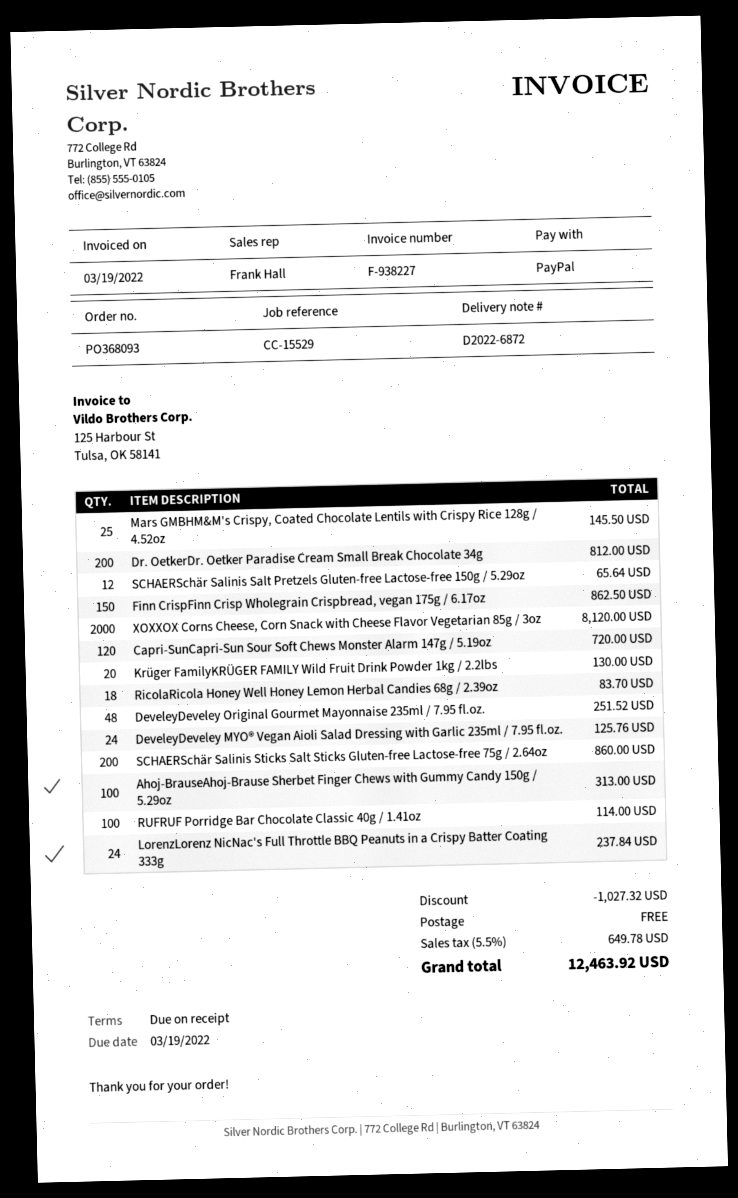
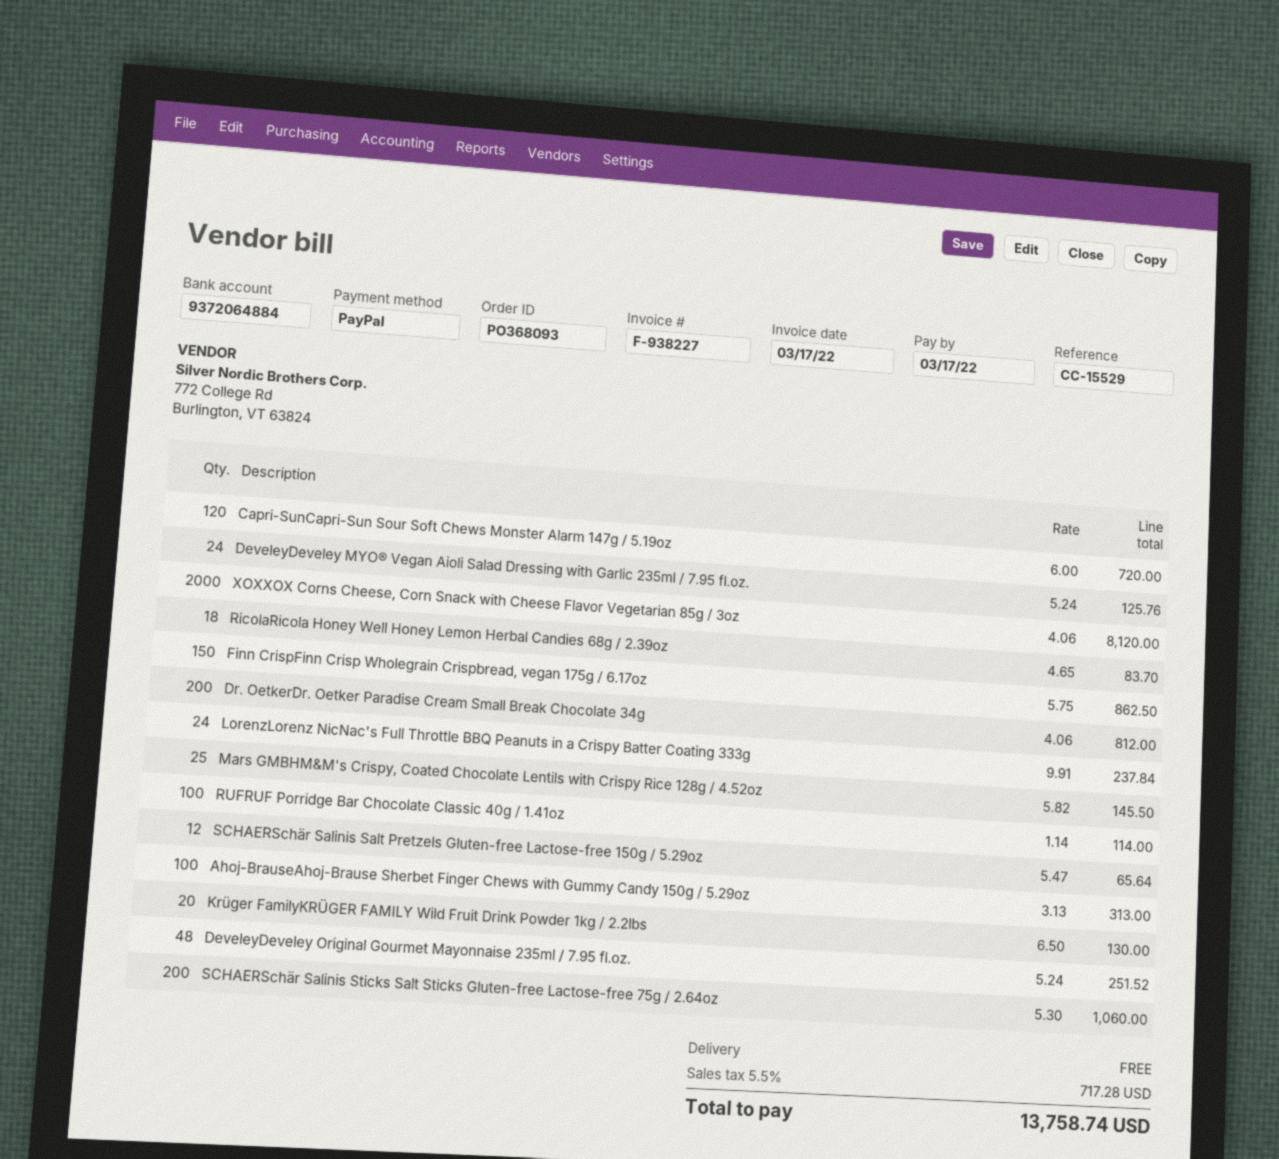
invoice date: 2022-03-19 -> 2022-03-17
due date: 2022-03-19 -> 2022-03-17
SCHAERSchär Salinis Sticks Salt Sticks Gluten-free Lactose-free 75g / 2.64oz: 200 for 860.00 -> 200 for 1060.00
discount: 1027.32 -> none
tax: 5.5% = 649.78 -> 5.5% = 717.28
total: 12463.92 -> 13758.74

